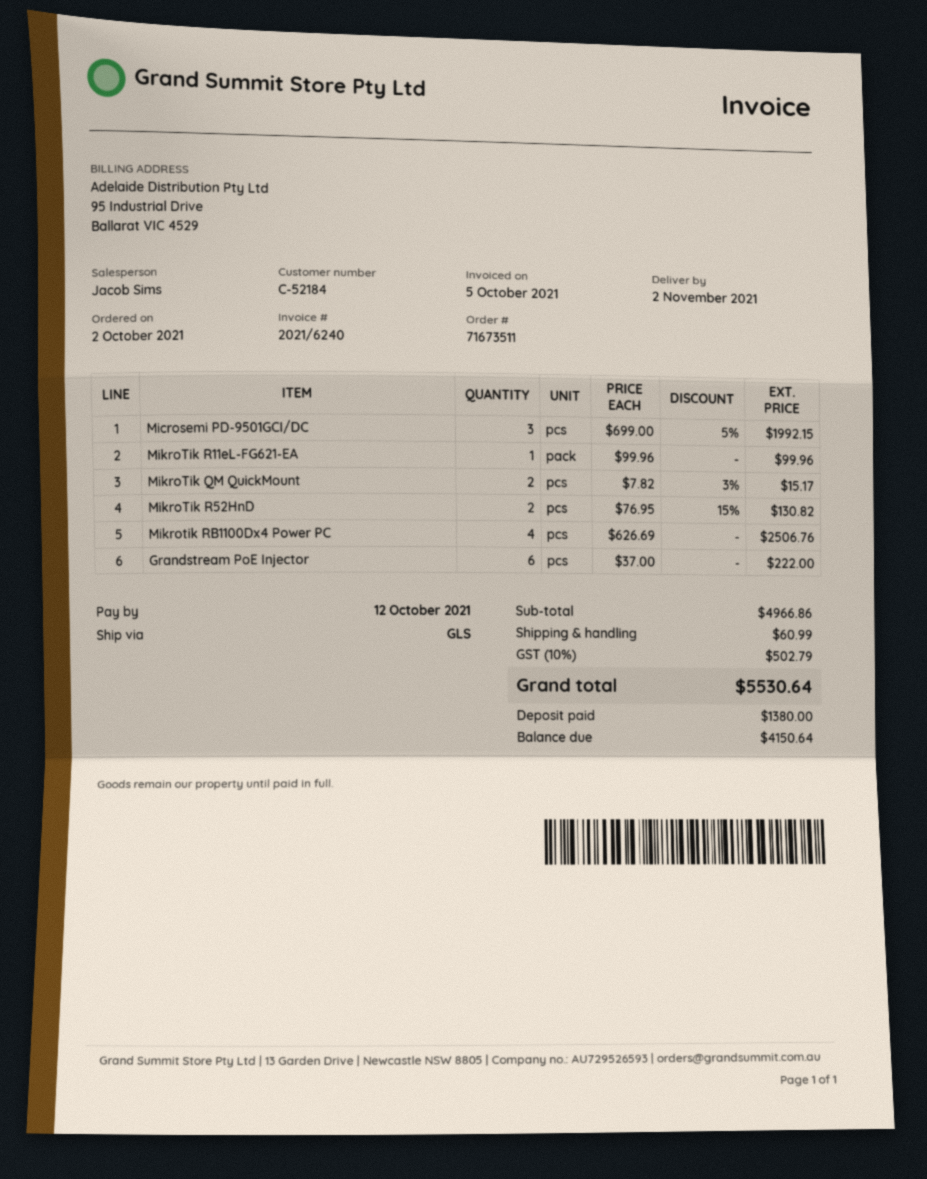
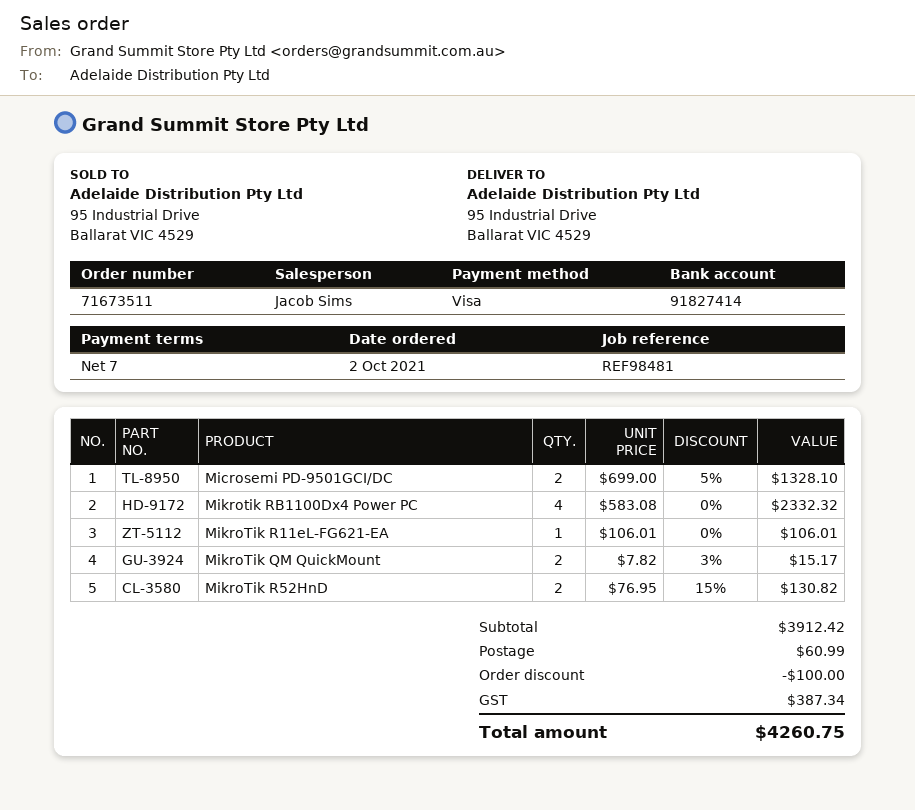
Microsemi PD-9501GCI/DC: 3 x 699.00 - 5% = 1992.15 -> 2 x 699.00 - 5% = 1328.10
MikroTik R11eL-FG621-EA: 1 x 99.96 = 99.96 -> 1 x 106.01 = 106.01
Mikrotik RB1100Dx4 Power PC: 4 x 626.69 = 2506.76 -> 4 x 583.08 = 2332.32
Grandstream PoE Injector: 6 x 37.00 = 222.00 -> none
subtotal: 4966.86 -> 3912.42
discount: none -> 100.00
tax: 502.79 -> 387.34
total: 5530.64 -> 4260.75

